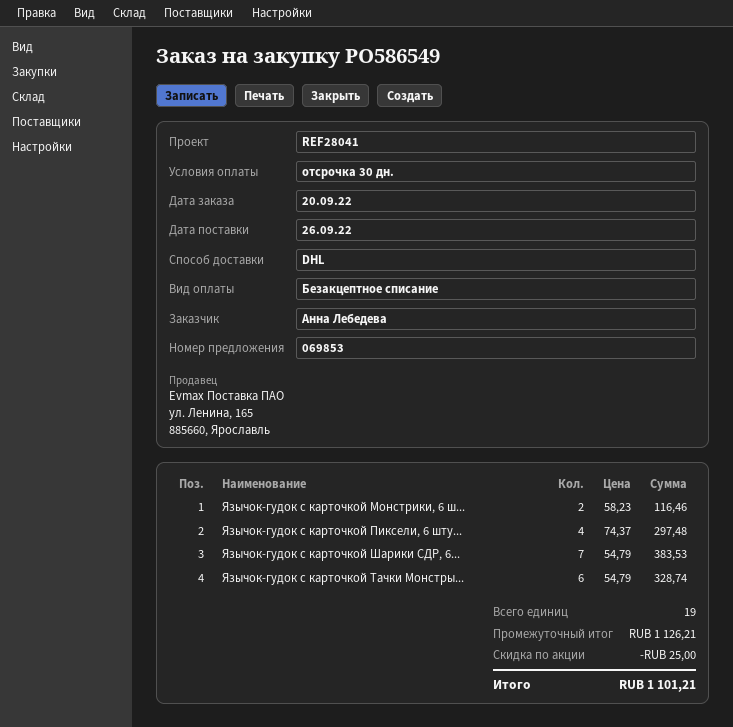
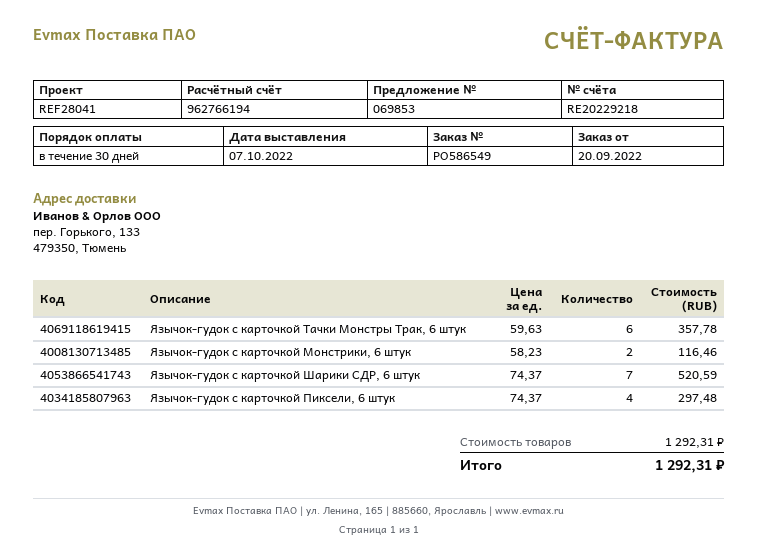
Язычок-гудок с карточкой Шарики СДР, 6...: 7 x 54.79 = 383.53 -> 7 x 74.37 = 520.59
Язычок-гудок с карточкой Тачки Монстры...: 6 x 54.79 = 328.74 -> 6 x 59.63 = 357.78
subtotal: 1126.21 -> 1292.31
discount: 25.00 -> none
total: 1101.21 -> 1292.31

